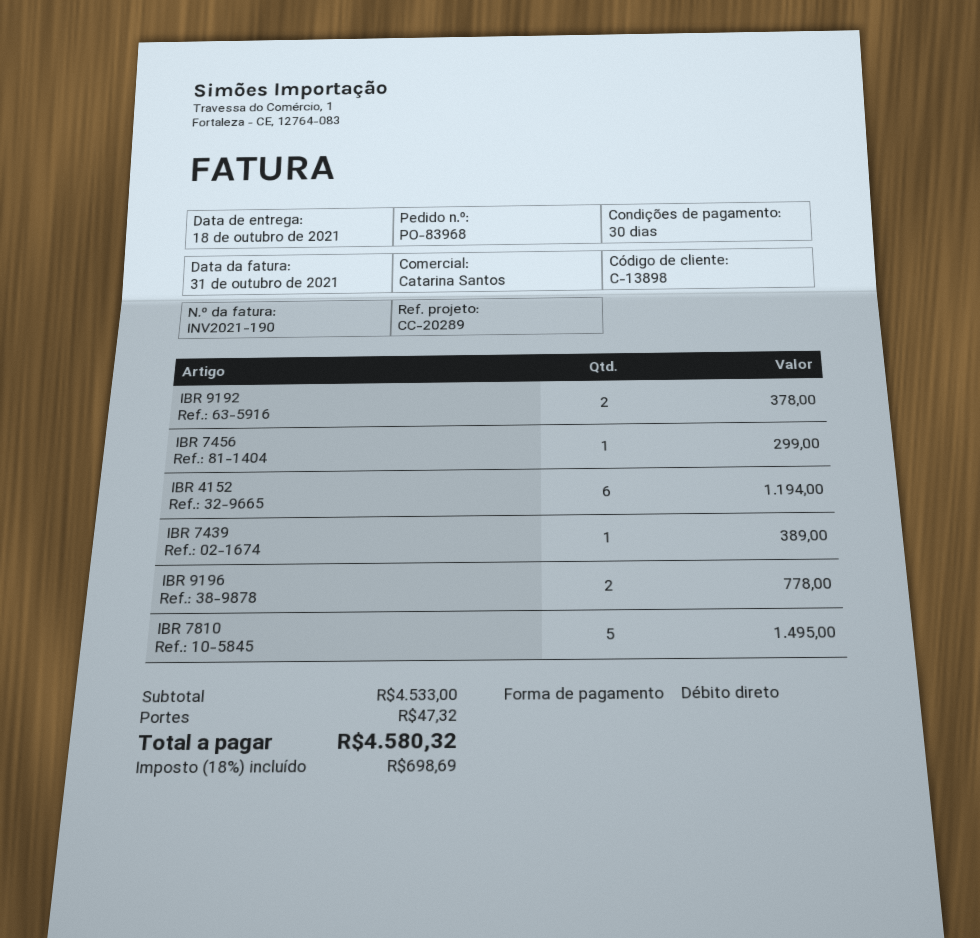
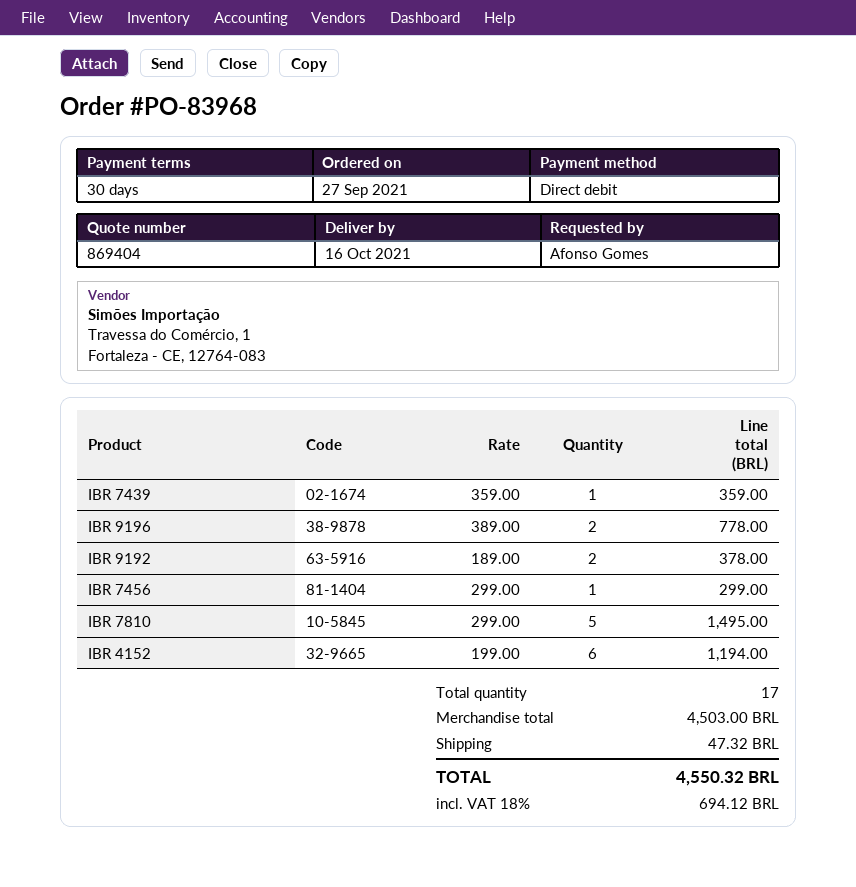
delivery date: 2021-10-18 -> 2021-10-16
IBR 7439: 1 for 389.00 -> 1 for 359.00
subtotal: 4533.00 -> 4503.00
tax: 18% = 698.69 -> 18% = 694.12
total: 4580.32 -> 4550.32

